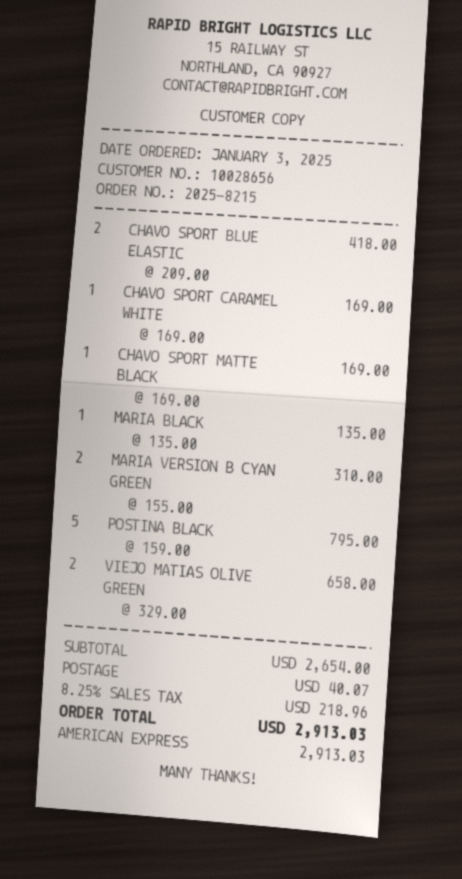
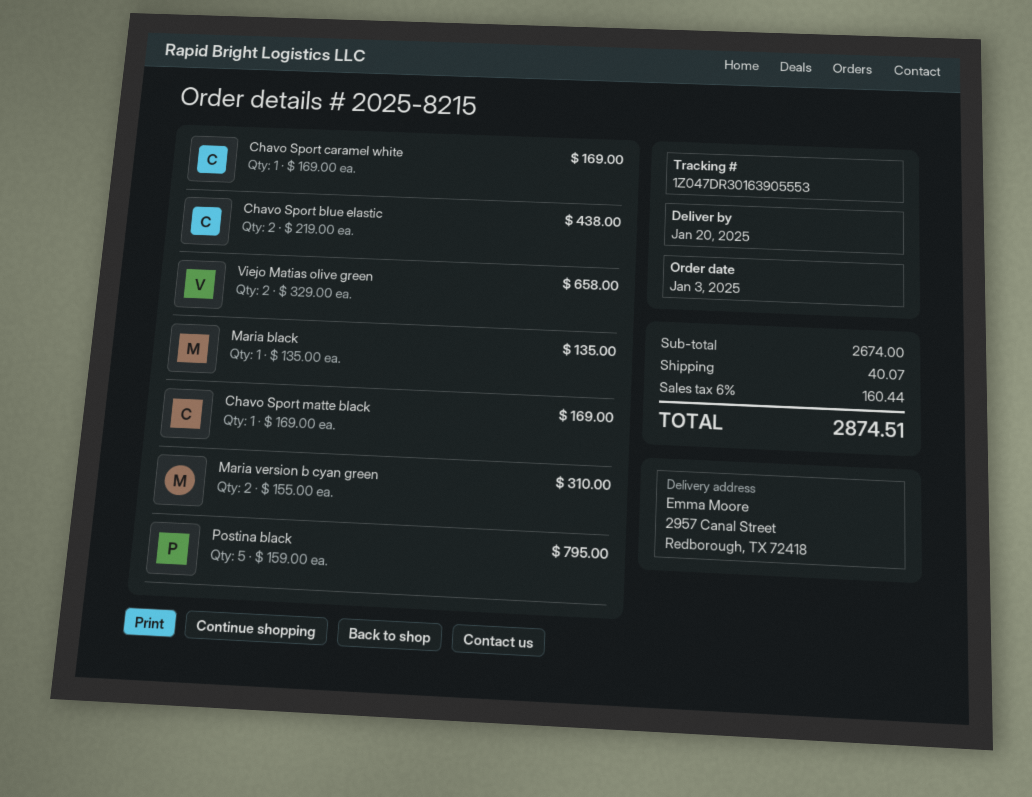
CHAVO SPORT BLUE ELASTIC: 2 x 209.00 = 418.00 -> 2 x 219.00 = 438.00
subtotal: 2654.00 -> 2674.00
tax: 8.25% = 218.96 -> 6% = 160.44
total: 2913.03 -> 2874.51

